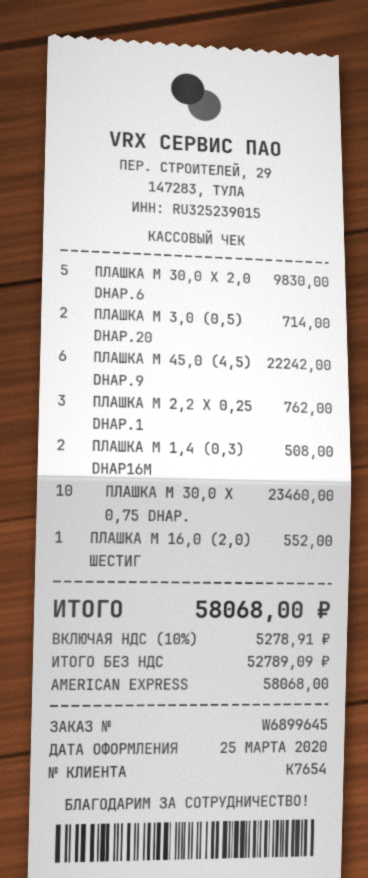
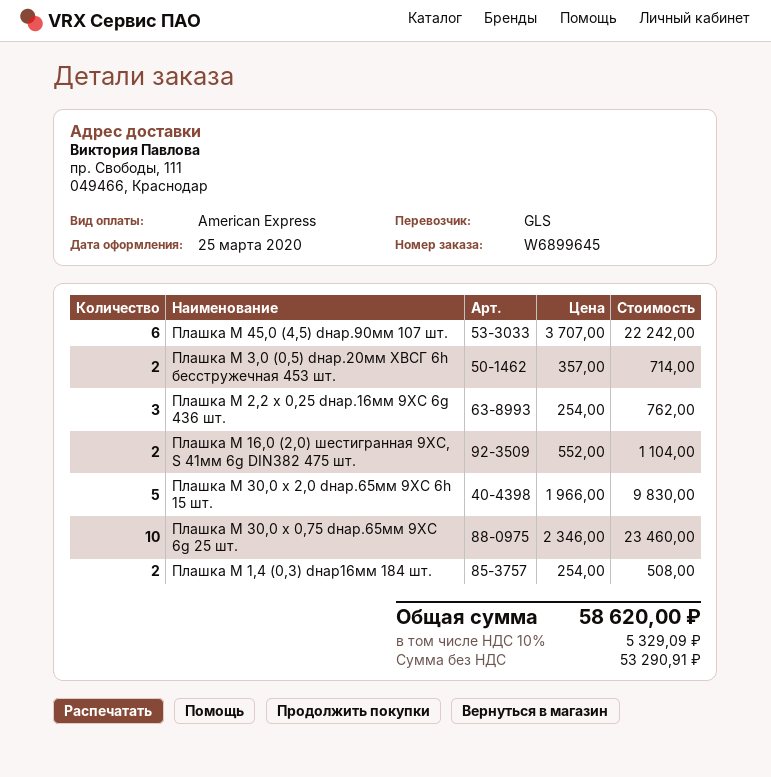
ПЛАШКА М 16,0 (2,0) ШЕСТИГ: 1 for 552.00 -> 2 for 1104.00
net: 52789.09 -> 53290.91
tax: 10% = 5278.91 -> 10% = 5329.09
total: 58068.00 -> 58620.00

